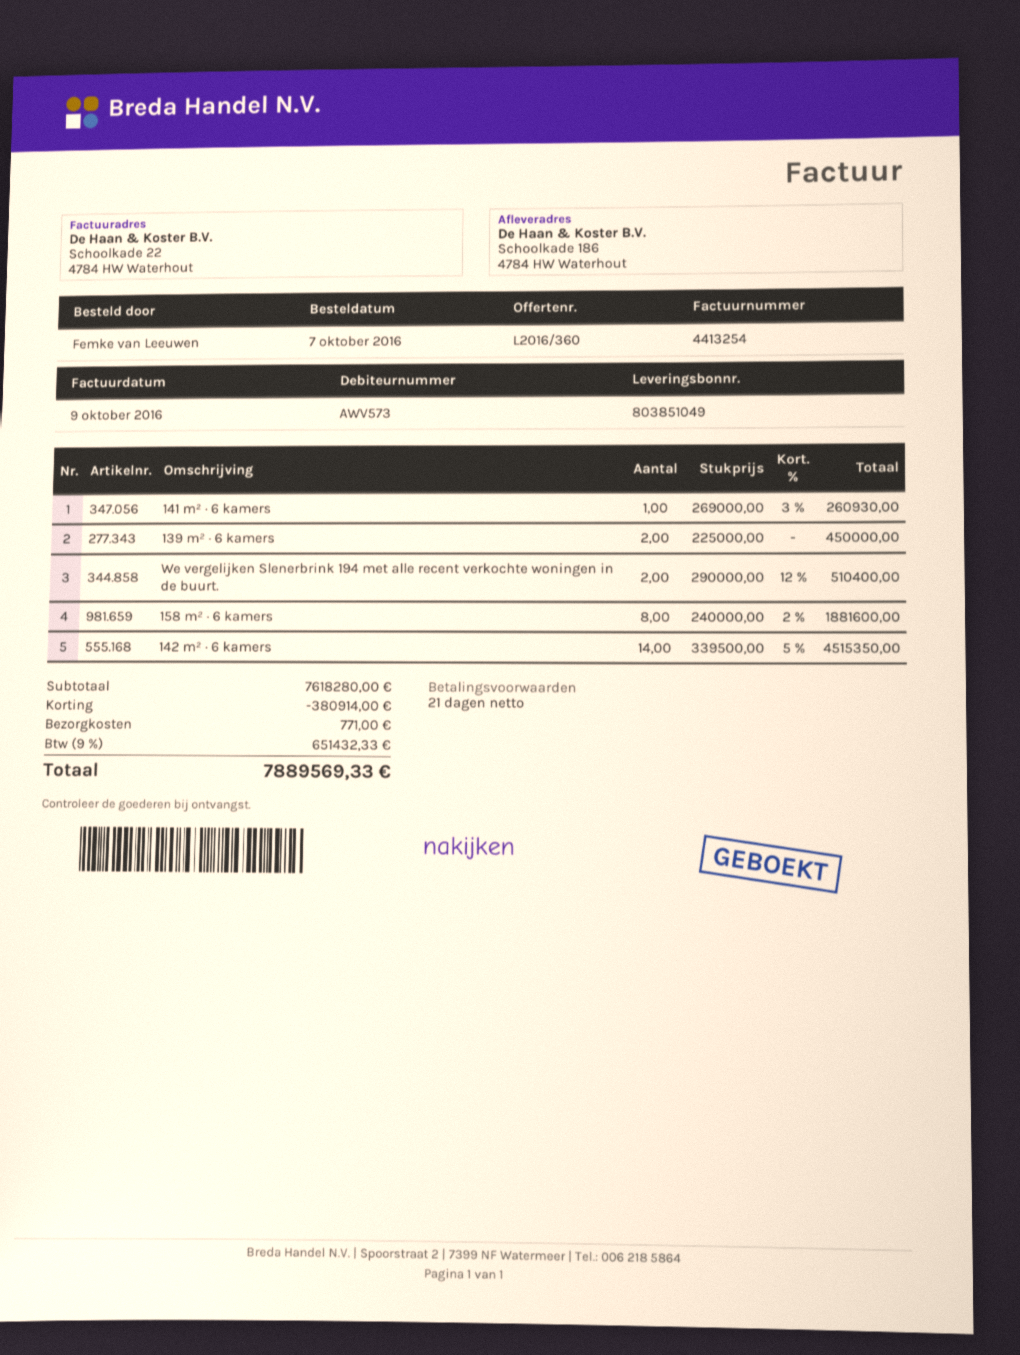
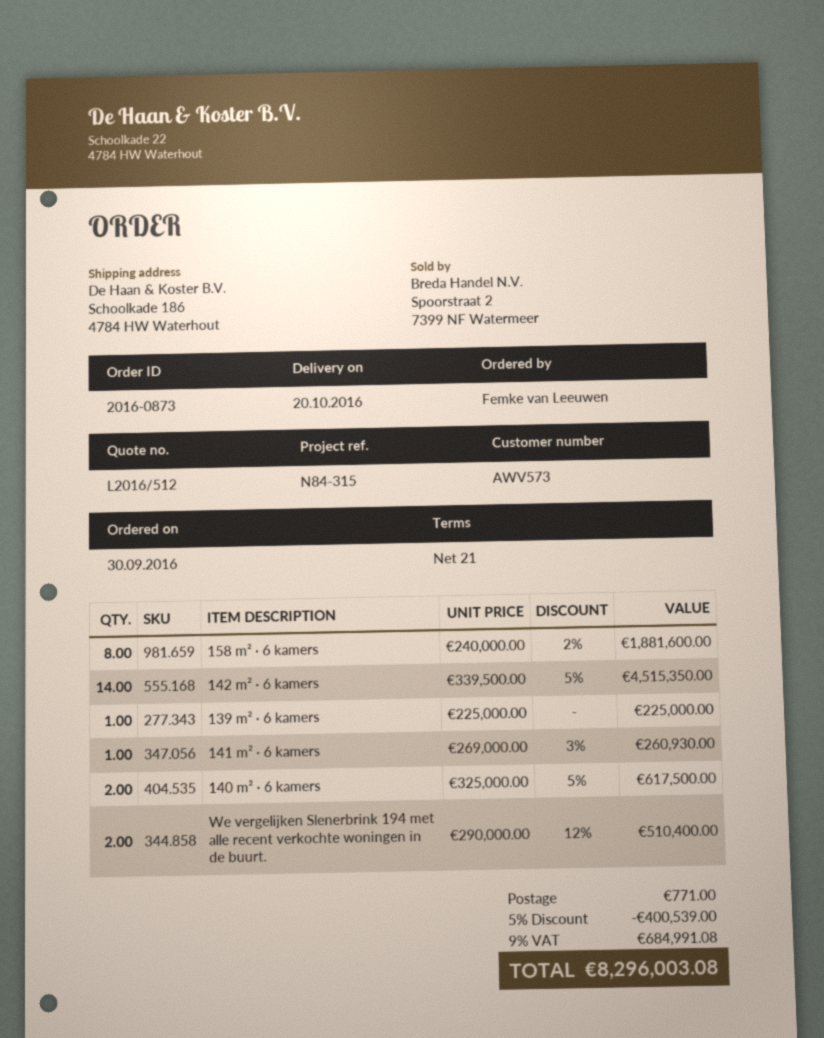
quote number: L2016/360 -> L2016/512
order date: 2016-10-07 -> 2016-09-30
139 m² · 6 kamers: 2 x 225000.00 = 450000.00 -> 1 x 225000.00 = 225000.00
140 m² · 6 kamers: none -> 2 x 325000.00 - 5% = 617500.00
discount: 380914.00 -> 400539.00
tax: 9% = 651432.33 -> 9% = 684991.08
total: 7889569.33 -> 8296003.08

